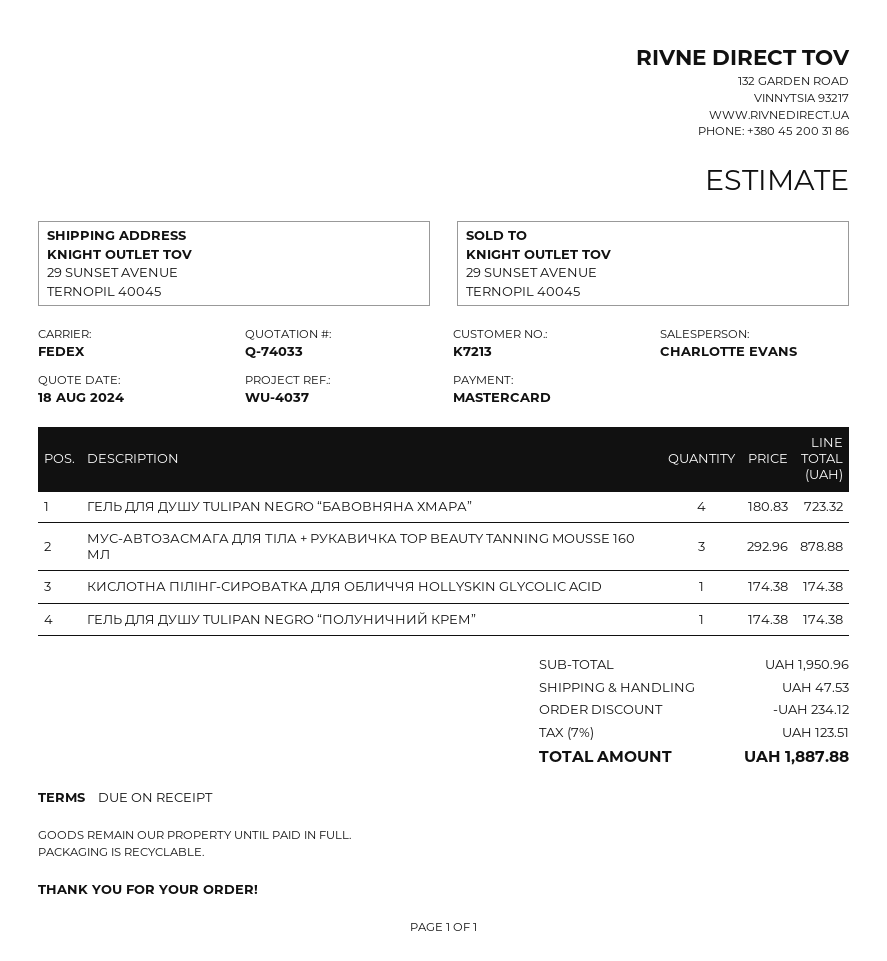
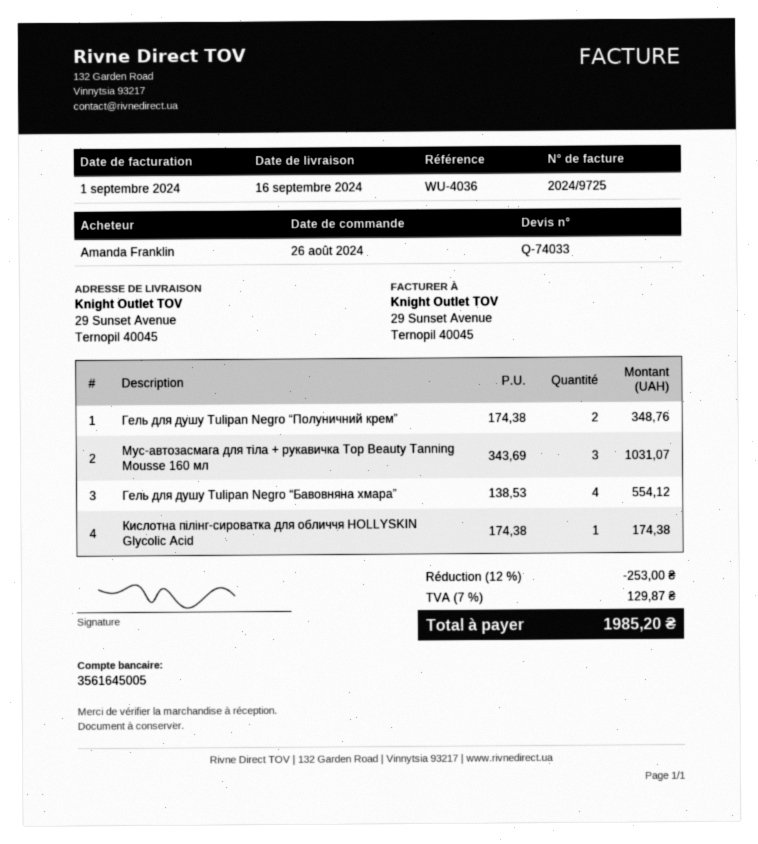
reference: WU-4037 -> WU-4036
ГЕЛЬ ДЛЯ ДУШУ TULIPAN NEGRO “БАВОВНЯНА ХМАРА”: 4 x 180.83 = 723.32 -> 4 x 138.53 = 554.12
МУС-АВТОЗАСМАГА ДЛЯ ТІЛА + РУКАВИЧКА TOP BEAUTY TANNING MOUSSE 160 МЛ: 3 x 292.96 = 878.88 -> 3 x 343.69 = 1031.07
ГЕЛЬ ДЛЯ ДУШУ TULIPAN NEGRO “ПОЛУНИЧНИЙ КРЕМ”: 1 x 174.38 = 174.38 -> 2 x 174.38 = 348.76
discount: 234.12 -> 253.00
shipping: 47.53 -> none
tax: 7% = 123.51 -> 7% = 129.87
total: 1887.88 -> 1985.20

